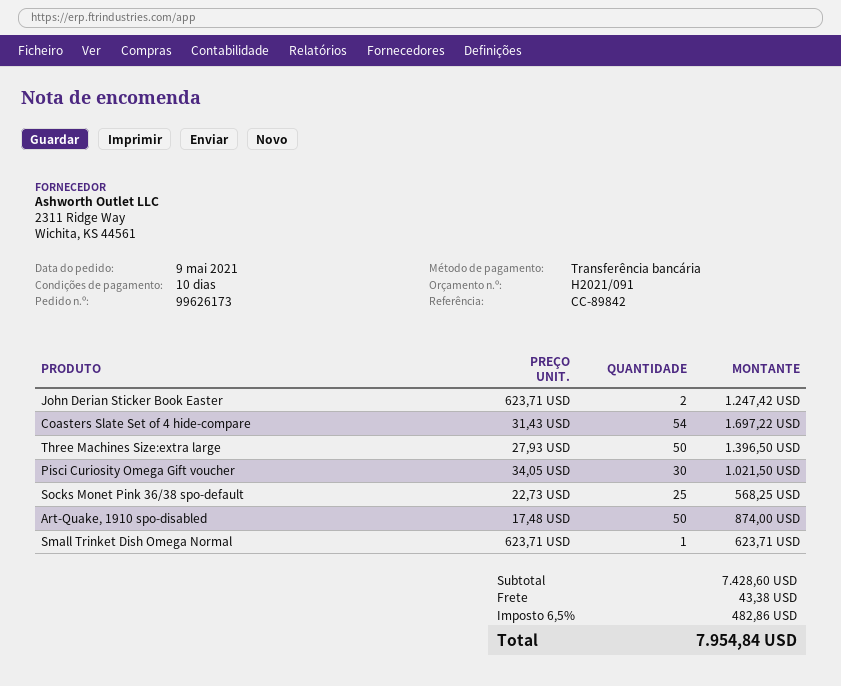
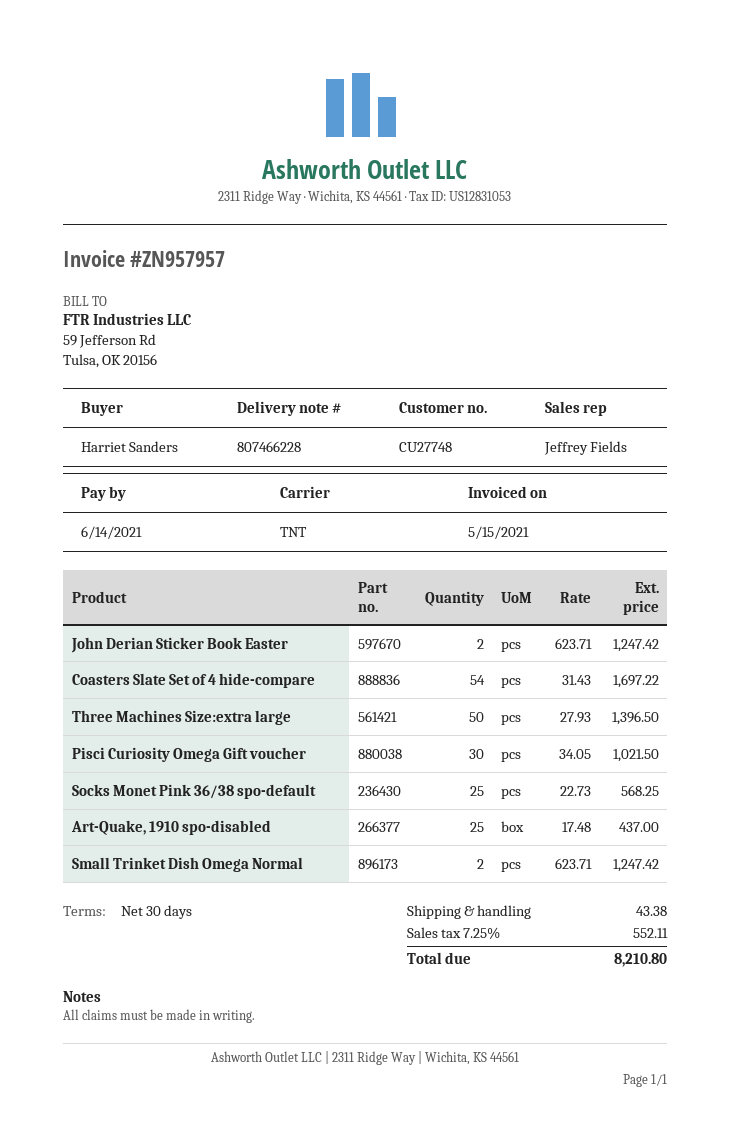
payment terms: 10 days -> 30 days
Art-Quake, 1910 spo-disabled: 50 x 17.48 = 874.00 -> 25 x 17.48 = 437.00
Small Trinket Dish Omega Normal: 1 x 623.71 = 623.71 -> 2 x 623.71 = 1247.42
tax: 6.5% = 482.86 -> 7.25% = 552.11
total: 7954.84 -> 8210.80

